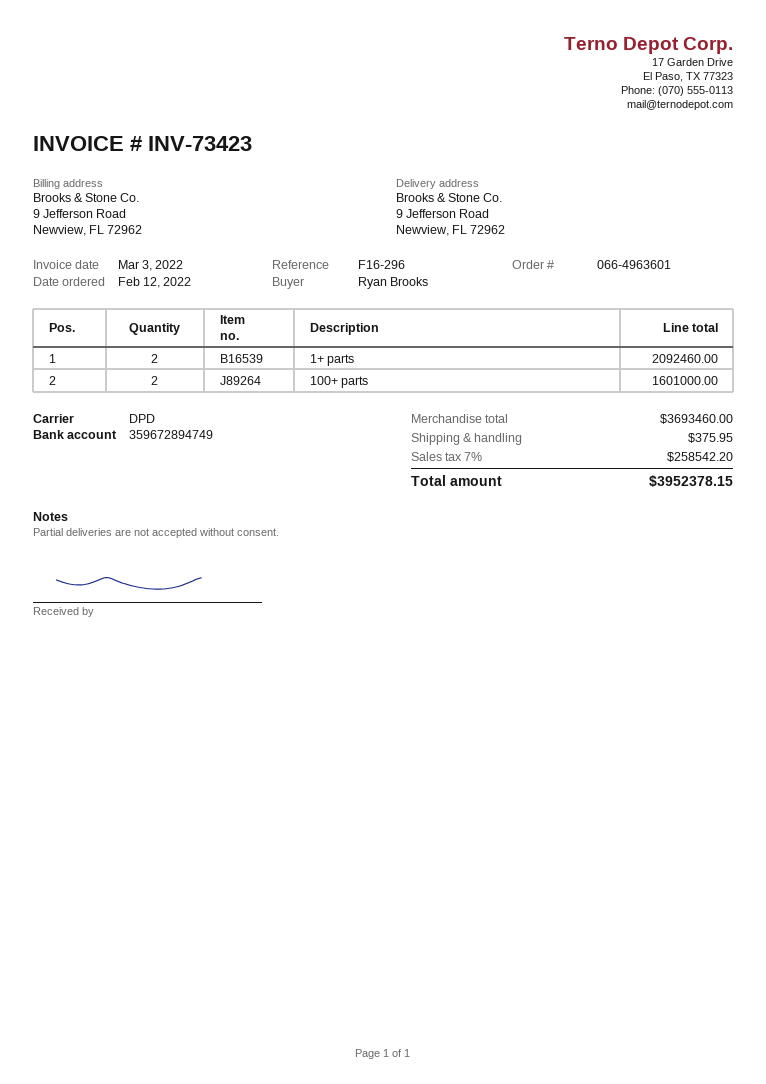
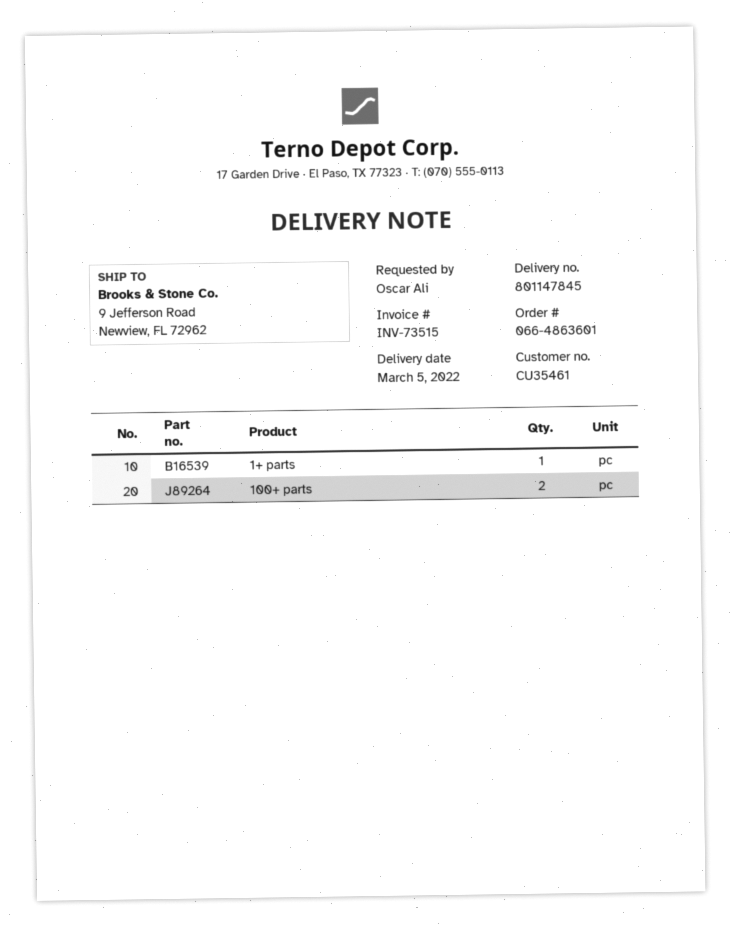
order number: 066-4963601 -> 066-4863601
invoice number: INV-73423 -> INV-73515
ordered by: Ryan Brooks -> Oscar Ali
1+ parts: 2 -> 1

